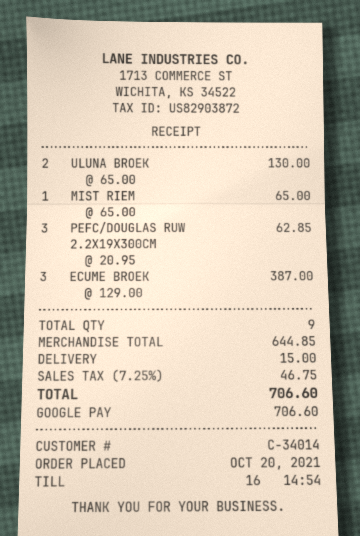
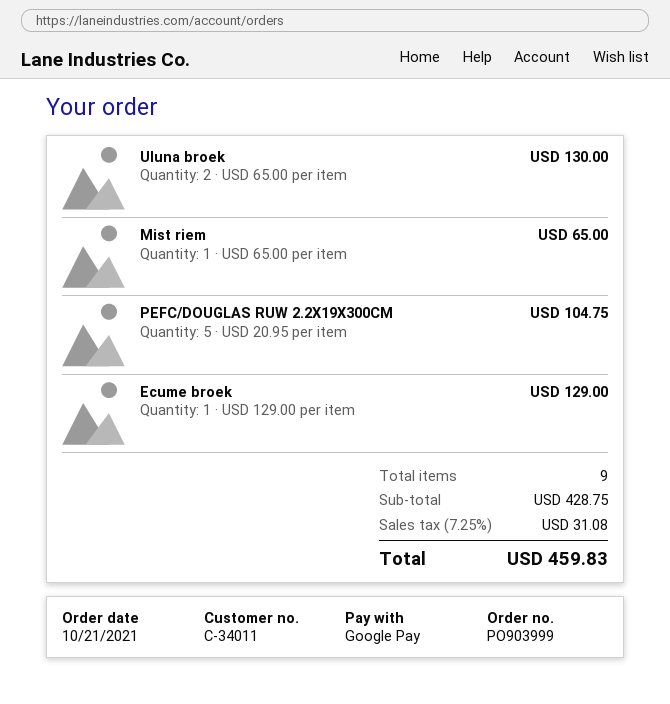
order date: 2021-10-20 -> 2021-10-21
customer number: C-34014 -> C-34011
PEFC/DOUGLAS RUW 2.2X19X300CM: 3 x 20.95 = 62.85 -> 5 x 20.95 = 104.75
ECUME BROEK: 3 x 129.00 = 387.00 -> 1 x 129.00 = 129.00
subtotal: 644.85 -> 428.75
shipping: 15.00 -> none
tax: 7.25% = 46.75 -> 7.25% = 31.08
total: 706.60 -> 459.83

